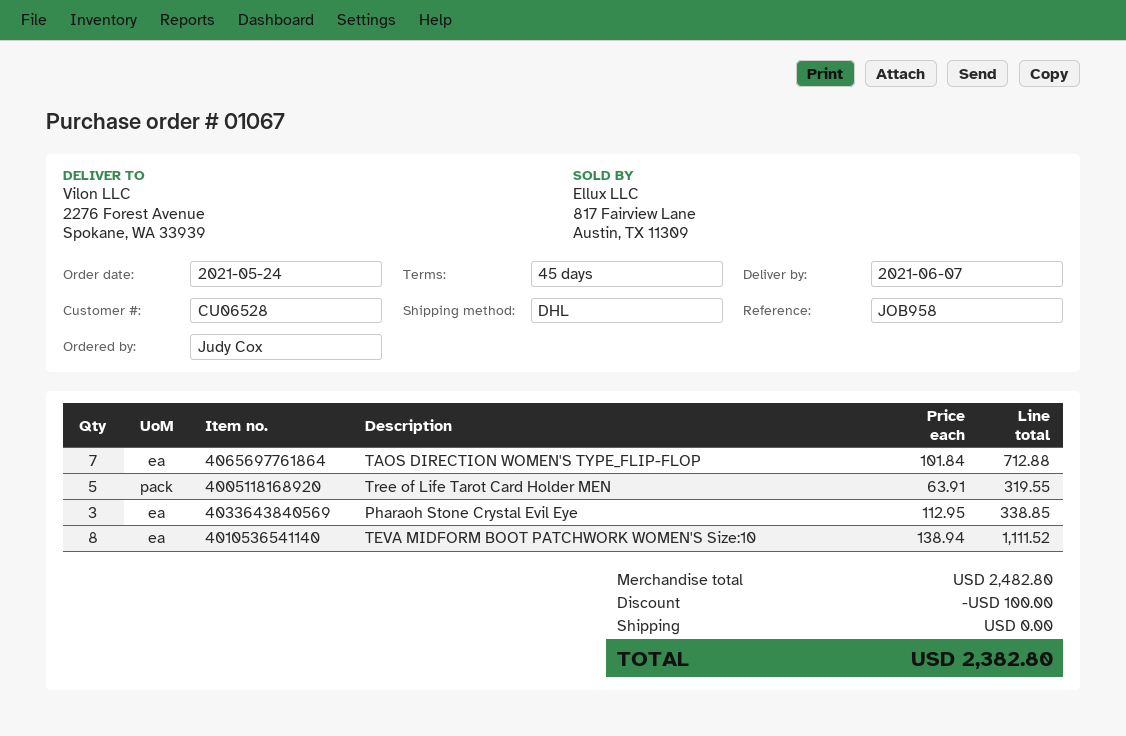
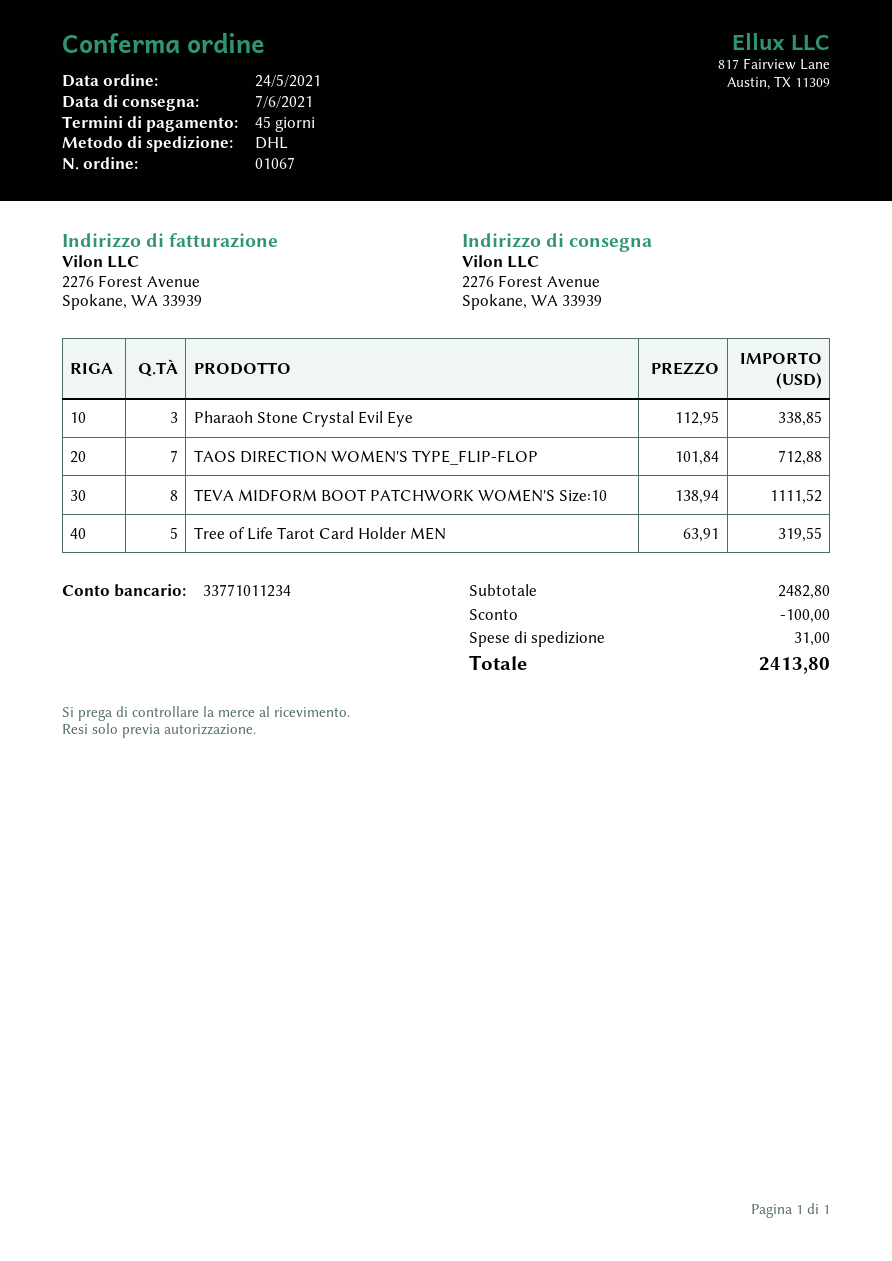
shipping: 0.00 -> 31.00
total: 2382.80 -> 2413.80

